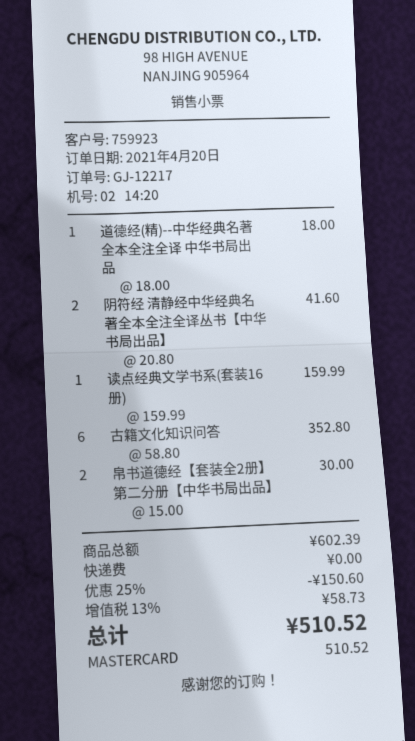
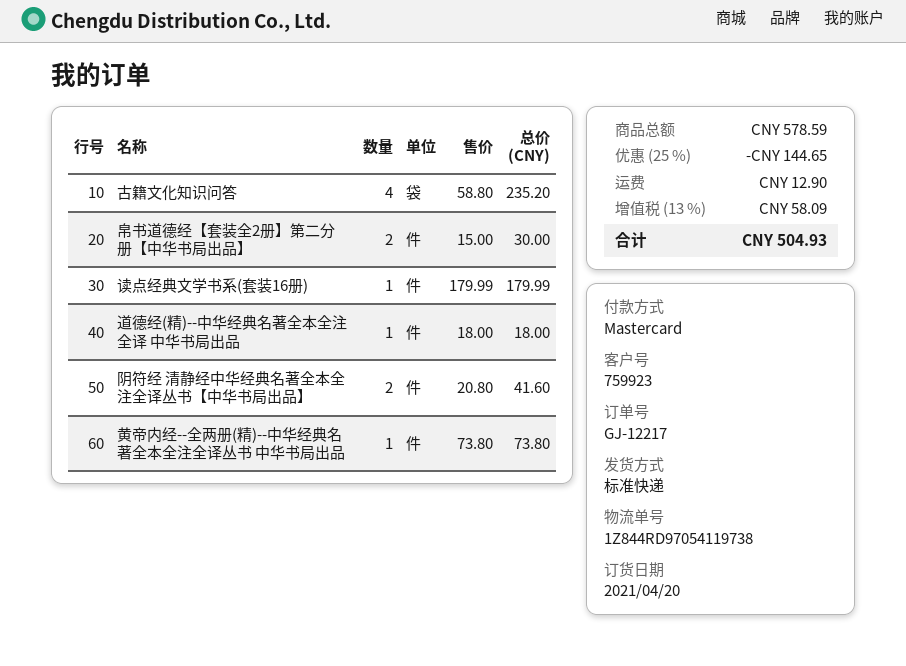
读点经典文学书系(套装16册): 1 x 159.99 = 159.99 -> 1 x 179.99 = 179.99
古籍文化知识问答: 6 x 58.80 = 352.80 -> 4 x 58.80 = 235.20
黄帝内经--全两册(精)--中华经典名著全本全注全译丛书 中华书局出品: none -> 1 x 73.80 = 73.80
subtotal: 602.39 -> 578.59
discount: 25% = 150.60 -> 25% = 144.65
shipping: 0.00 -> 12.90
tax: 13% = 58.73 -> 13% = 58.09
total: 510.52 -> 504.93

